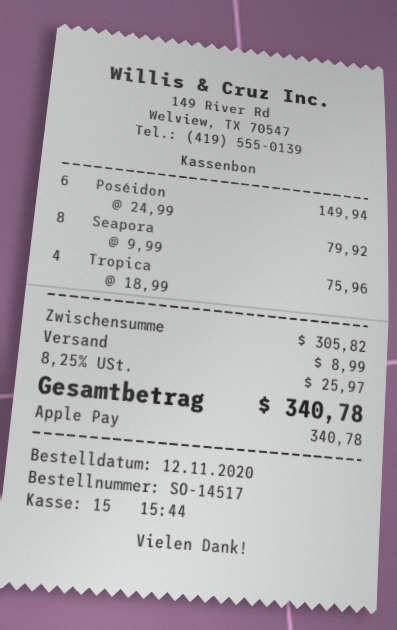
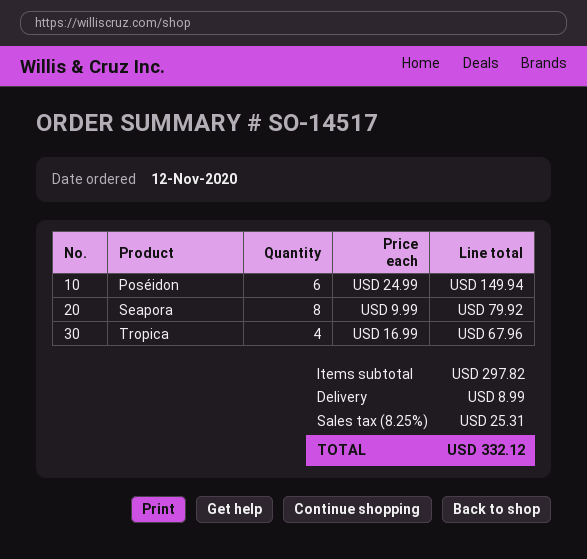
Tropica: 4 x 18.99 = 75.96 -> 4 x 16.99 = 67.96
subtotal: 305.82 -> 297.82
tax: 8.25% = 25.97 -> 8.25% = 25.31
total: 340.78 -> 332.12

